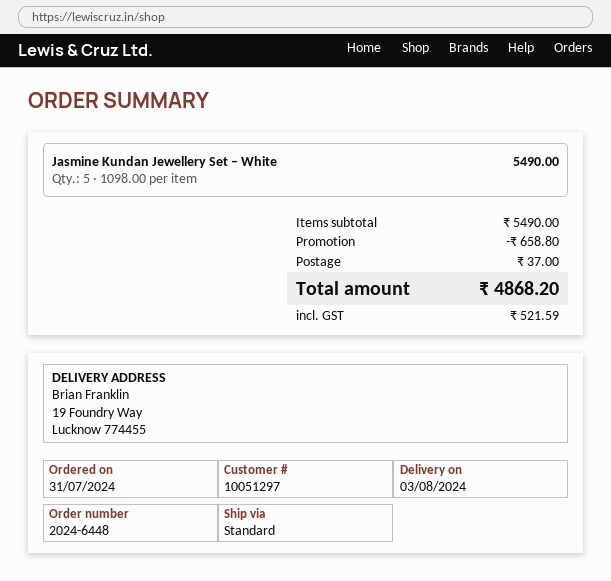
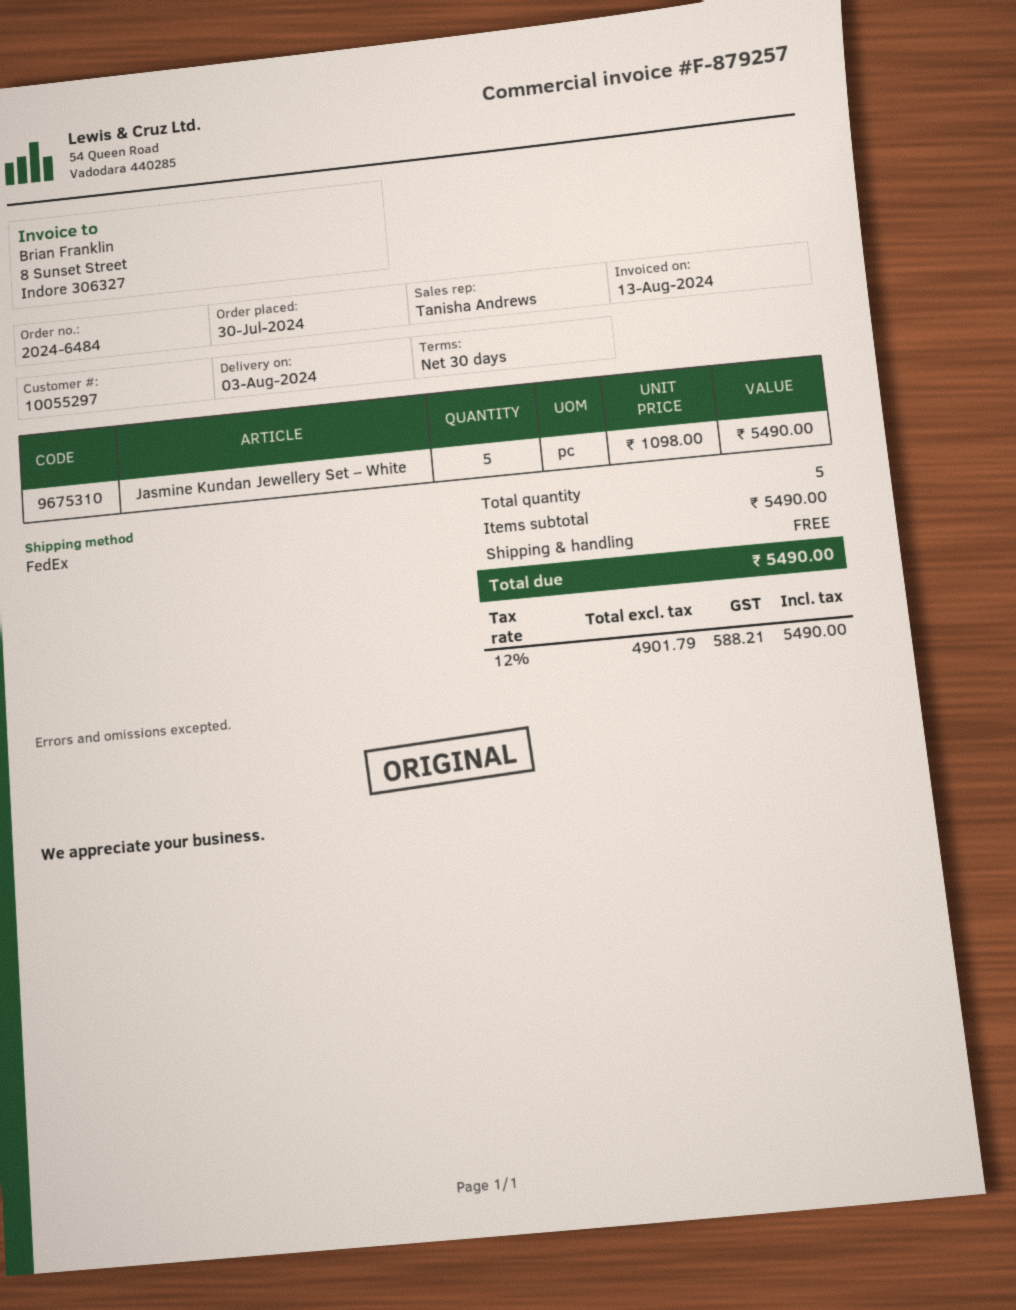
order number: 2024-6448 -> 2024-6484
order date: 2024-07-31 -> 2024-07-30
customer number: 10051297 -> 10055297
shipping method: standard -> FedEx
discount: 658.80 -> none
shipping: 37.00 -> 0.00
tax: 521.59 -> 588.21
total: 4868.20 -> 5490.00

